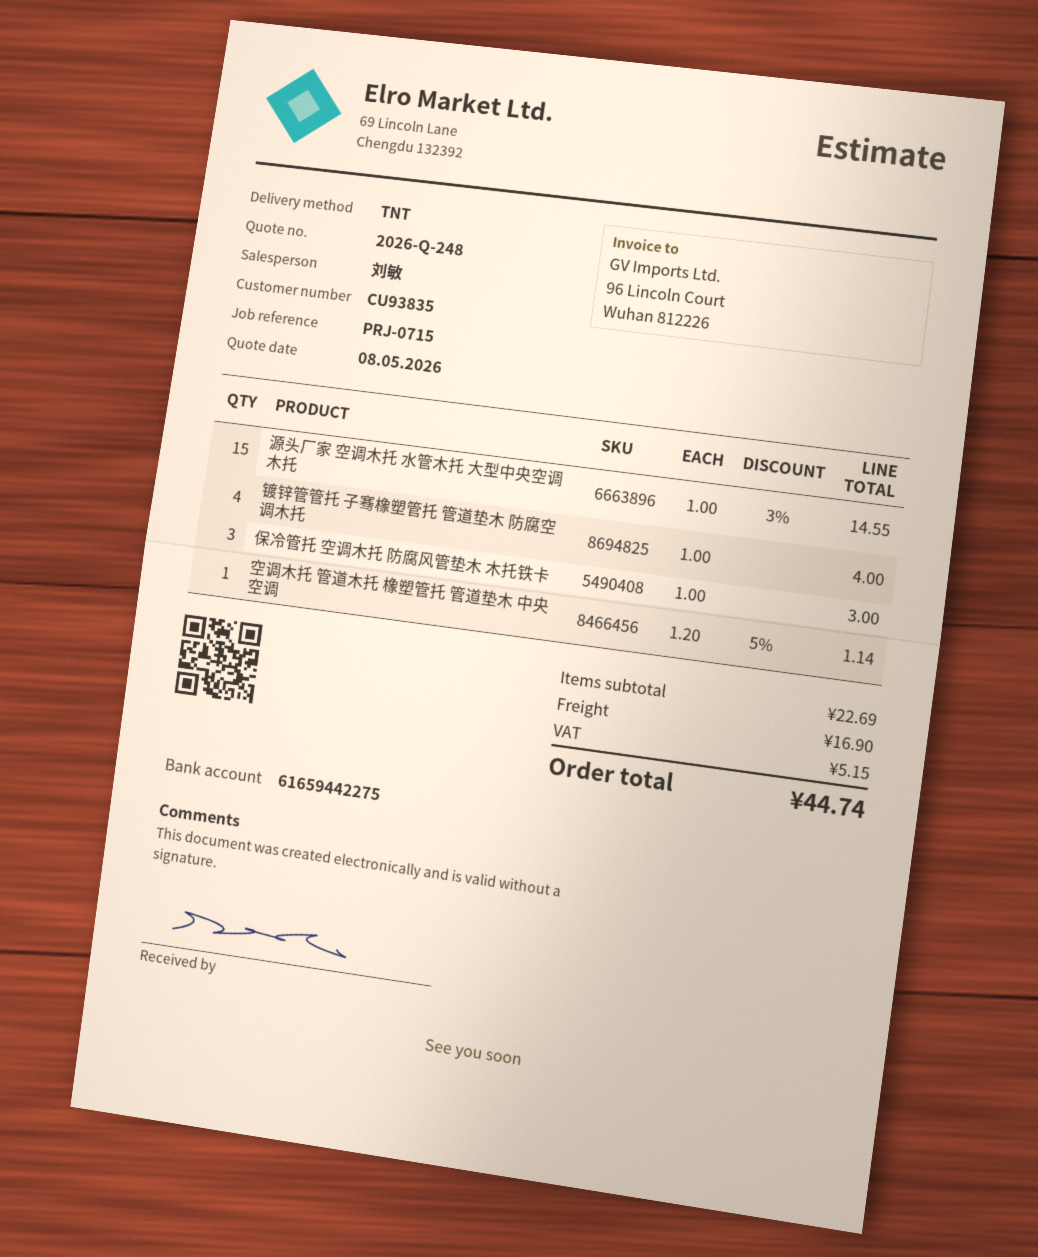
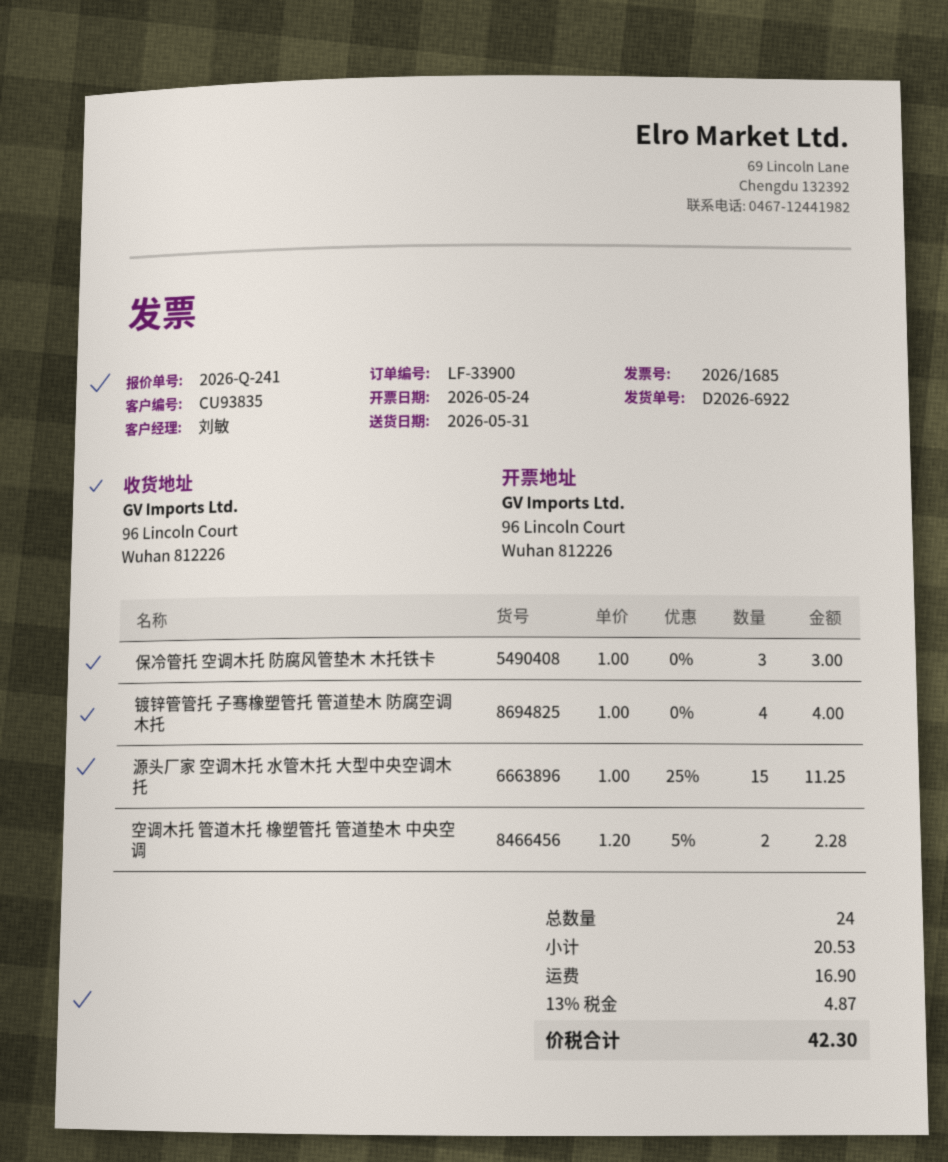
quote number: 2026-Q-248 -> 2026-Q-241
源头厂家 空调木托 水管木托 大型中央空调木托: 15 x 1.00 - 3% = 14.55 -> 15 x 1.00 - 25% = 11.25
空调木托 管道木托 橡塑管托 管道垫木 中央空调: 1 x 1.20 - 5% = 1.14 -> 2 x 1.20 - 5% = 2.28
subtotal: 22.69 -> 20.53
tax: 5.15 -> 4.87
total: 44.74 -> 42.30

